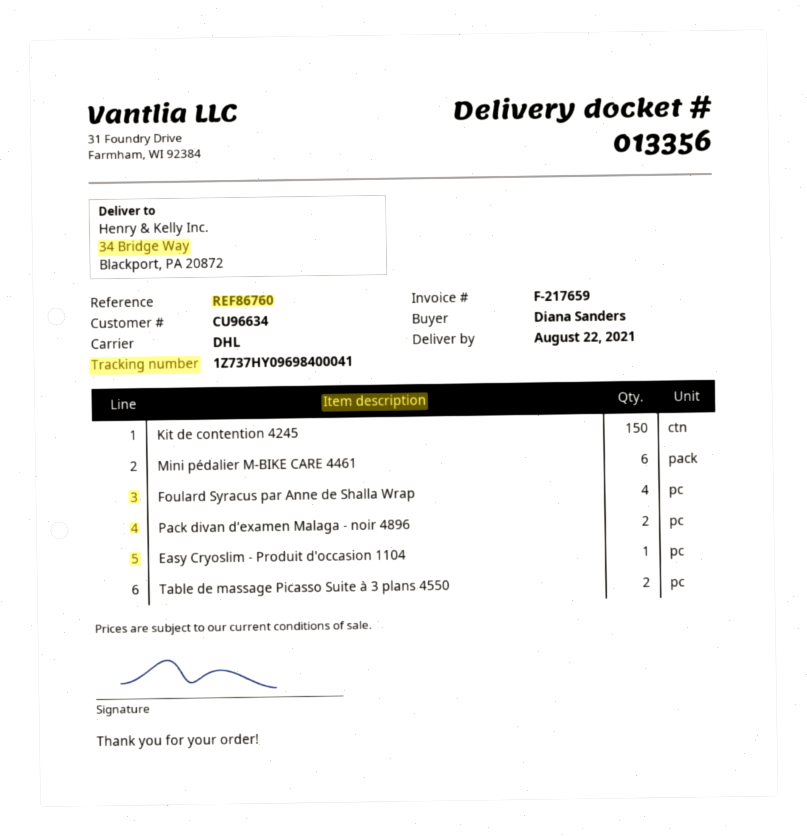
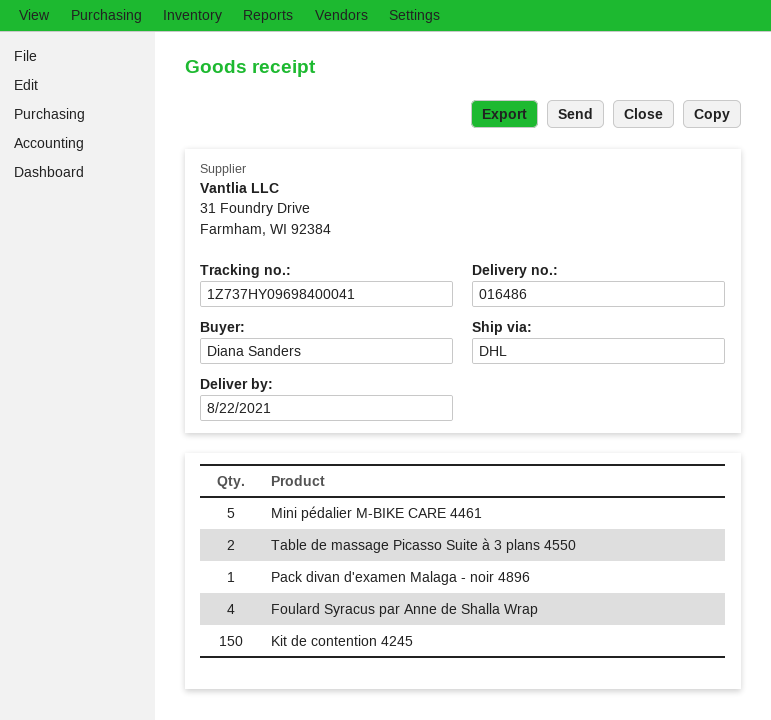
delivery note number: 013356 -> 016486
Mini pédalier M-BIKE CARE 4461: 6 -> 5
Pack divan d'examen Malaga - noir 4896: 2 -> 1
Easy Cryoslim - Produit d'occasion 1104: 1 -> none

